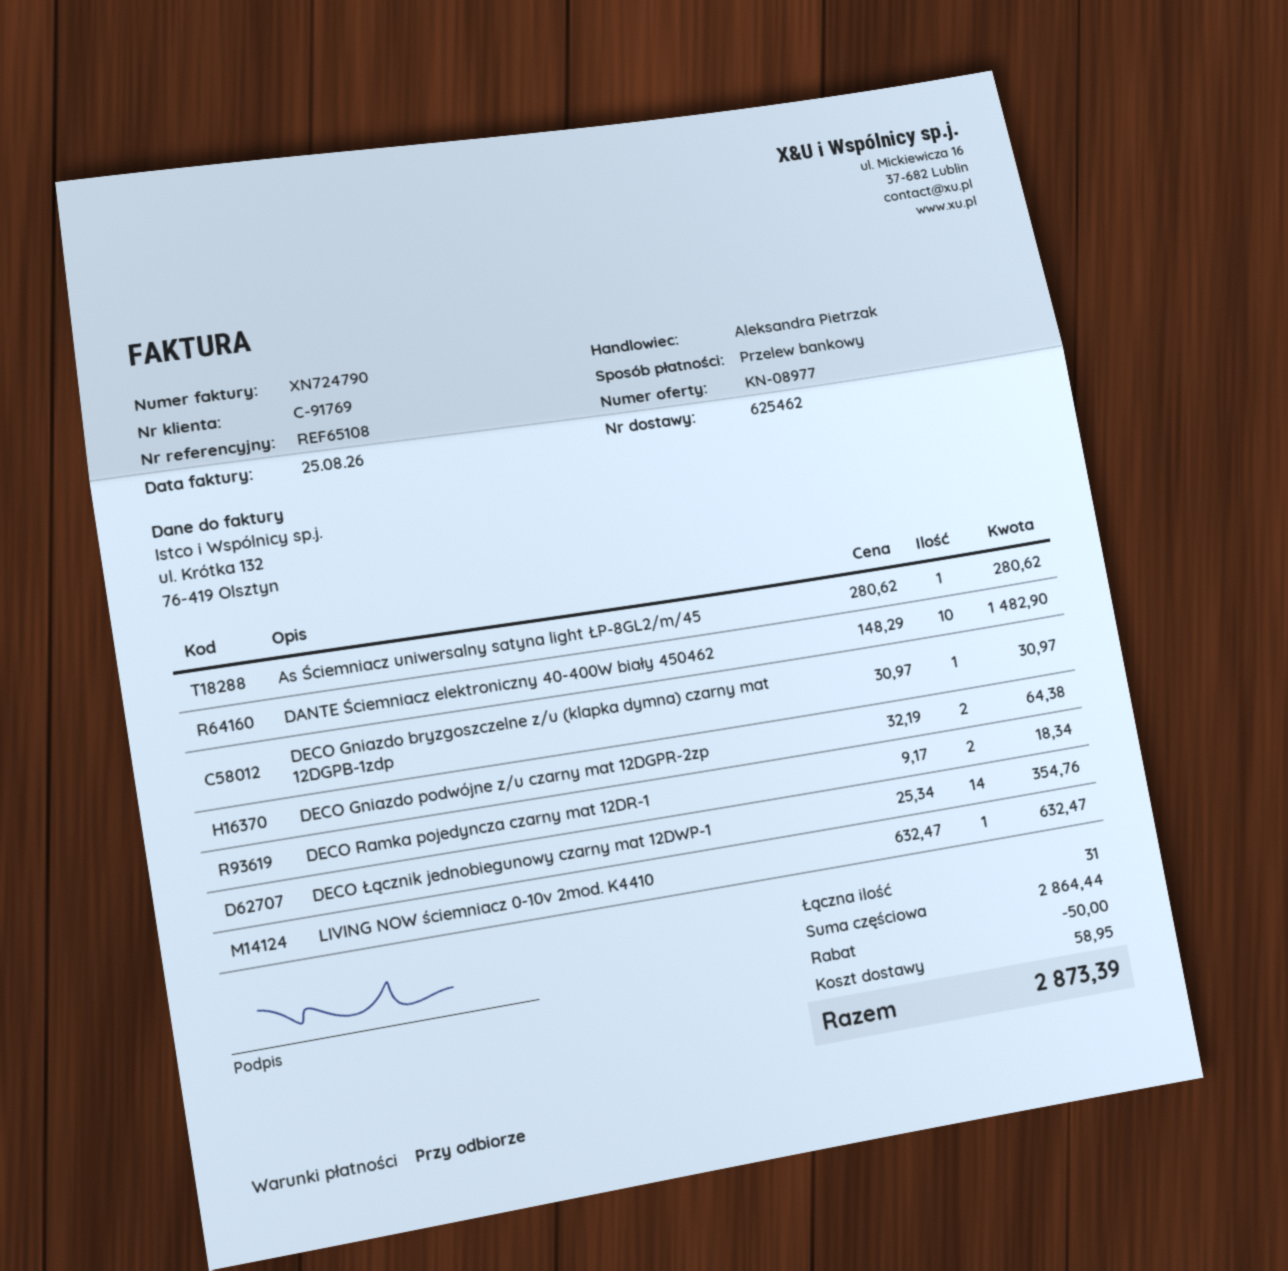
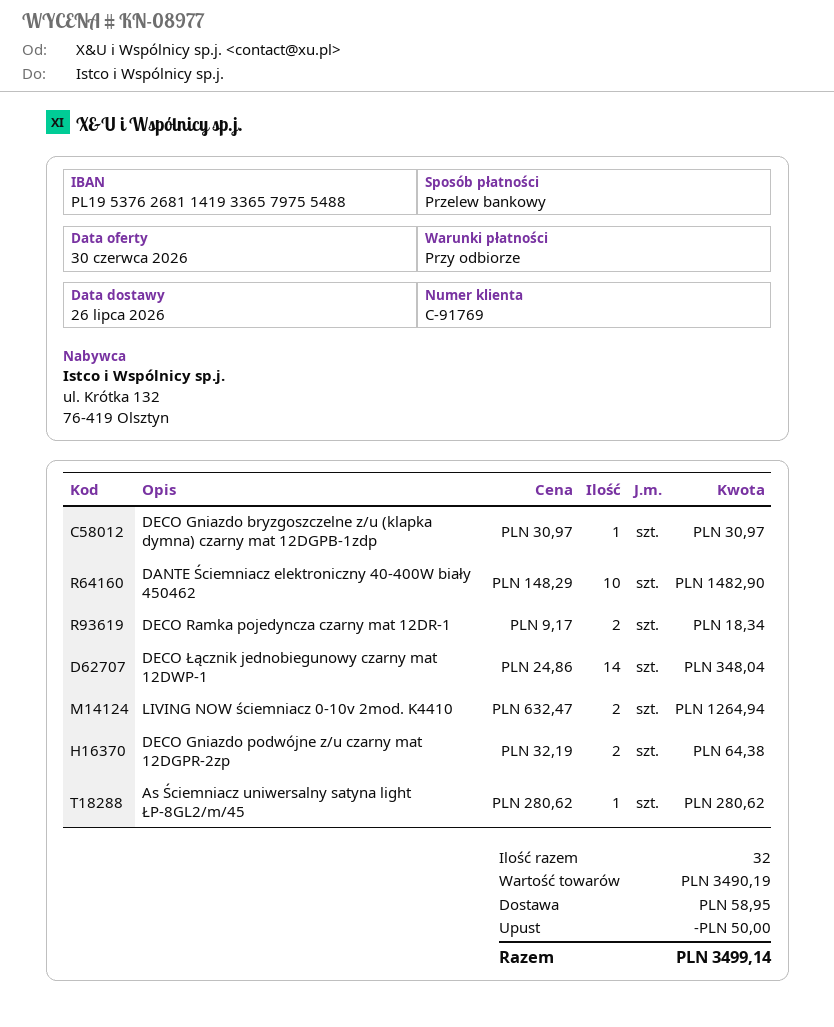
DECO Łącznik jednobiegunowy czarny mat 12DWP-1: 14 x 25.34 = 354.76 -> 14 x 24.86 = 348.04
LIVING NOW ściemniacz 0-10v 2mod. K4410: 1 x 632.47 = 632.47 -> 2 x 632.47 = 1264.94
total quantity: 31 -> 32
subtotal: 2864.44 -> 3490.19
total: 2873.39 -> 3499.14

